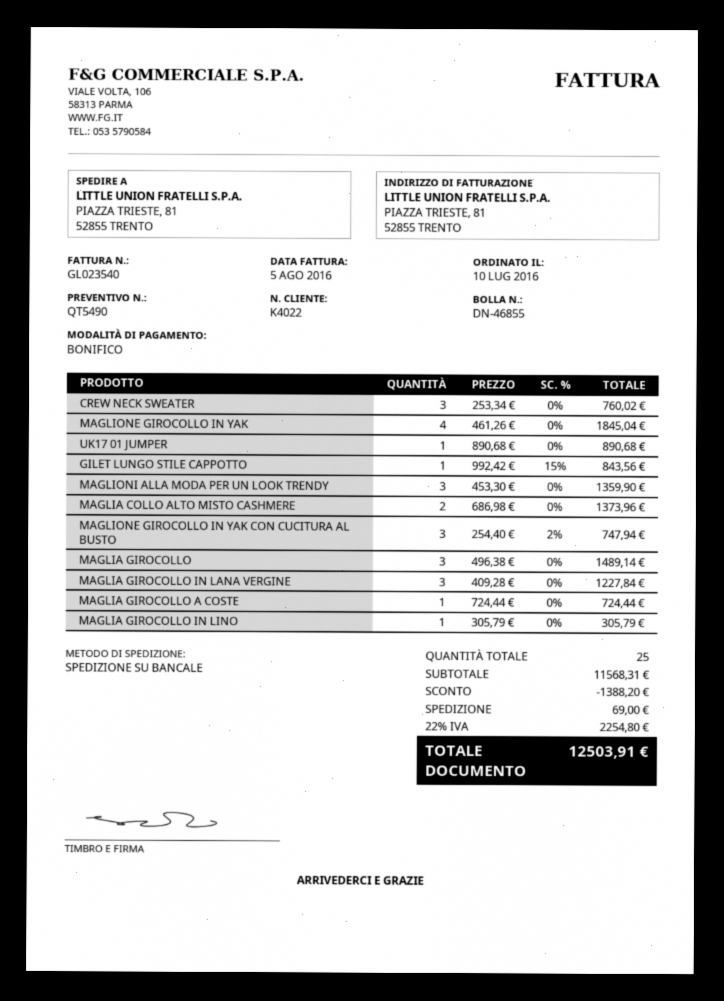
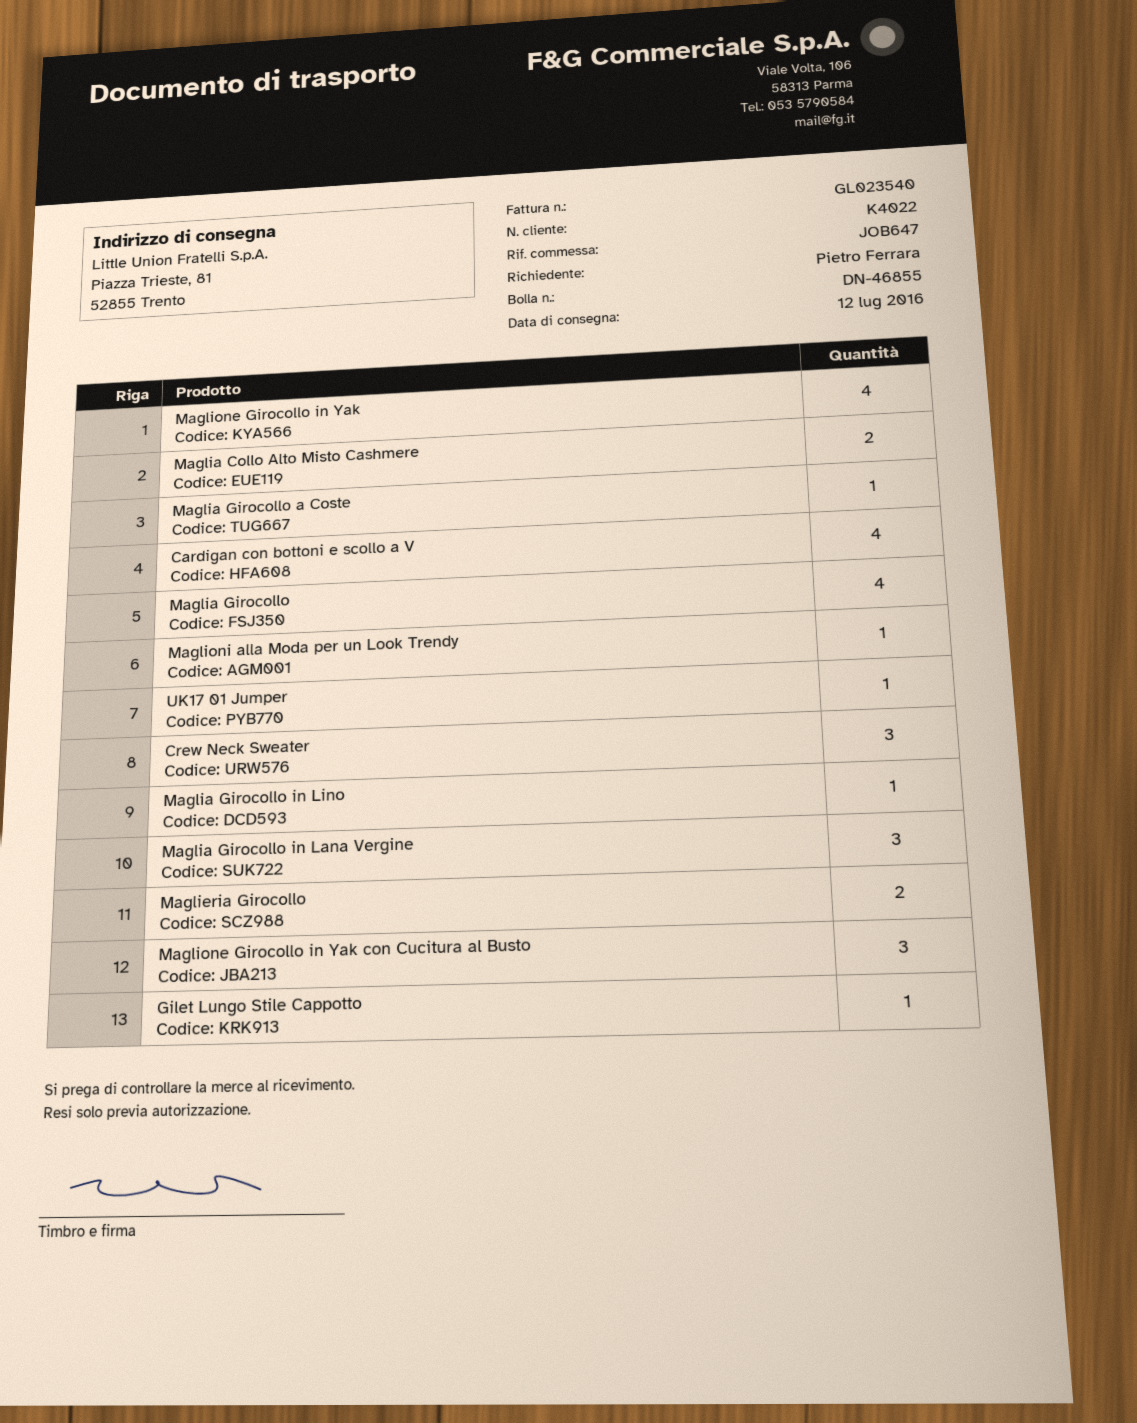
MAGLIONI ALLA MODA PER UN LOOK TRENDY: 3 -> 1
MAGLIA GIROCOLLO: 3 -> 4
Cardigan con bottoni e scollo a V: none -> 4
Maglieria Girocollo: none -> 2

